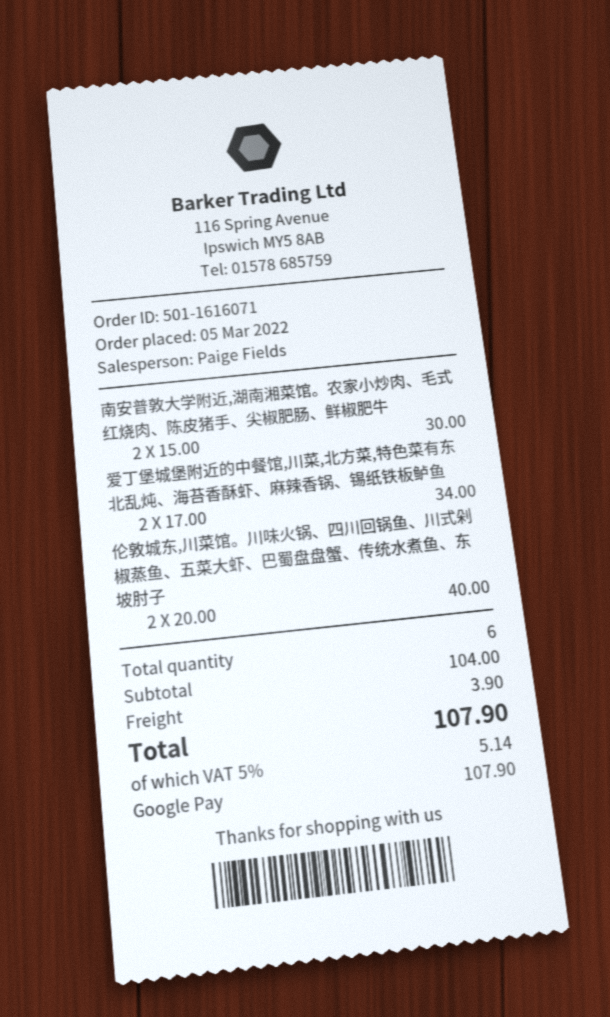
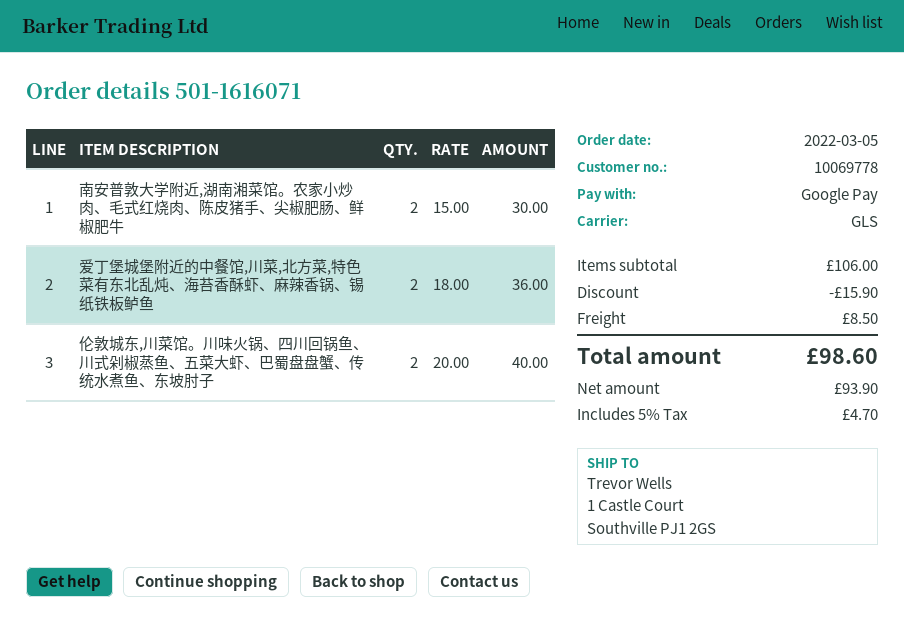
爱丁堡城堡附近的中餐馆,川菜,北方菜,特色菜有东北乱炖、海苔香酥虾、麻辣香锅、锡纸铁板鲈鱼: 2 x 17.00 = 34.00 -> 2 x 18.00 = 36.00
subtotal: 104.00 -> 106.00
discount: none -> 15.90
shipping: 3.90 -> 8.50
tax: 5% = 5.14 -> 5% = 4.70
total: 107.90 -> 98.60

